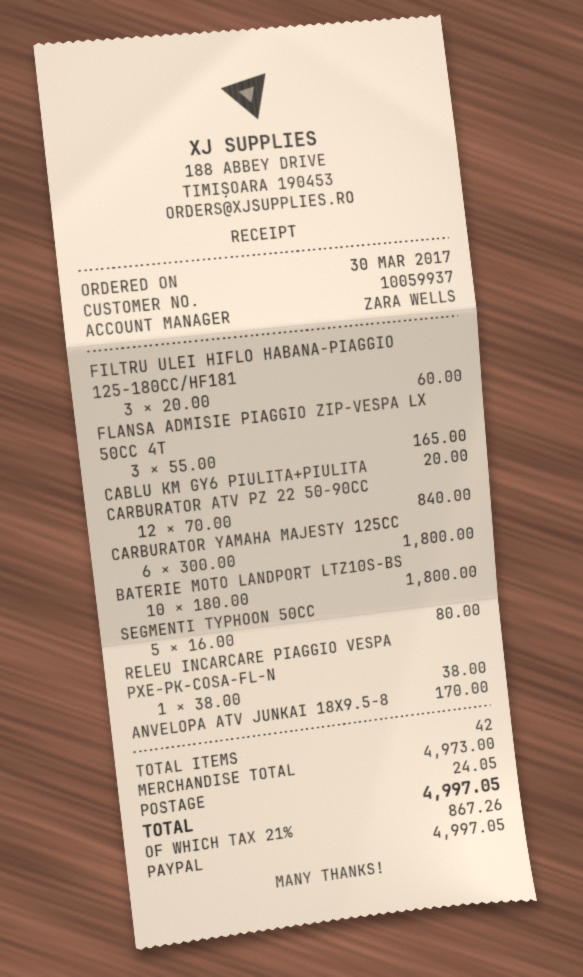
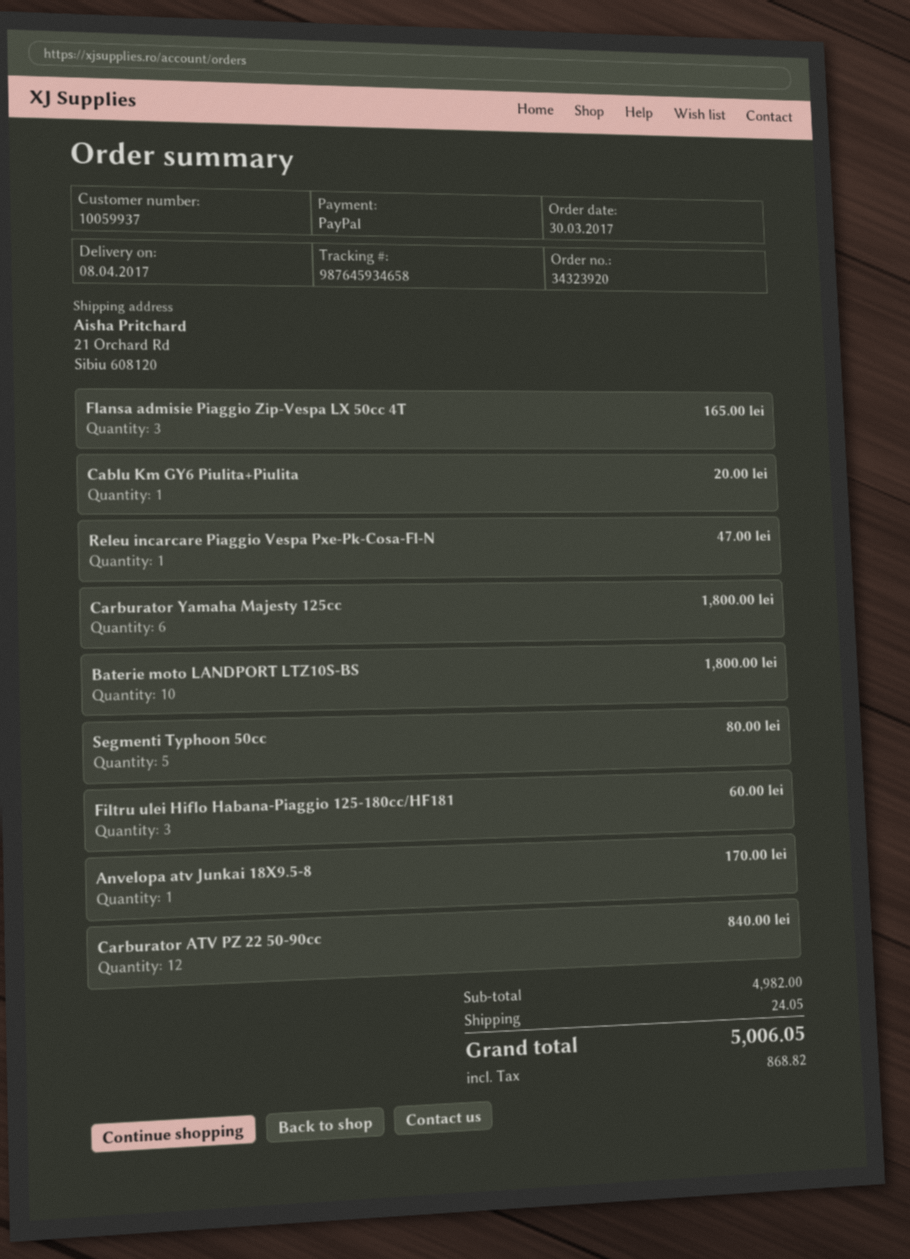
RELEU INCARCARE PIAGGIO VESPA PXE-PK-COSA-FL-N: 1 for 38.00 -> 1 for 47.00
subtotal: 4973.00 -> 4982.00
tax: 867.26 -> 868.82
total: 4997.05 -> 5006.05

